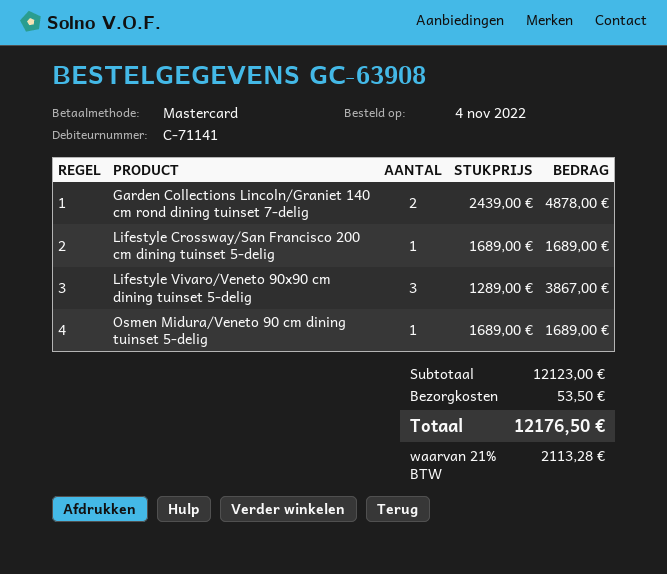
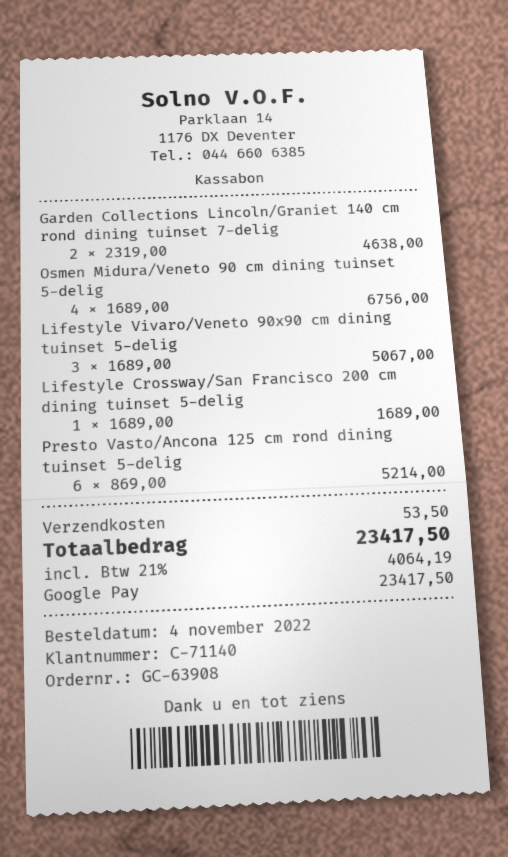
customer number: C-71141 -> C-71140
payment method: Mastercard -> Google Pay
Garden Collections Lincoln/Graniet 140 cm rond dining tuinset 7-delig: 2 x 2439.00 = 4878.00 -> 2 x 2319.00 = 4638.00
Lifestyle Vivaro/Veneto 90x90 cm dining tuinset 5-delig: 3 x 1289.00 = 3867.00 -> 3 x 1689.00 = 5067.00
Osmen Midura/Veneto 90 cm dining tuinset 5-delig: 1 x 1689.00 = 1689.00 -> 4 x 1689.00 = 6756.00
Presto Vasto/Ancona 125 cm rond dining tuinset 5-delig: none -> 6 x 869.00 = 5214.00
tax: 21% = 2113.28 -> 21% = 4064.19
total: 12176.50 -> 23417.50

